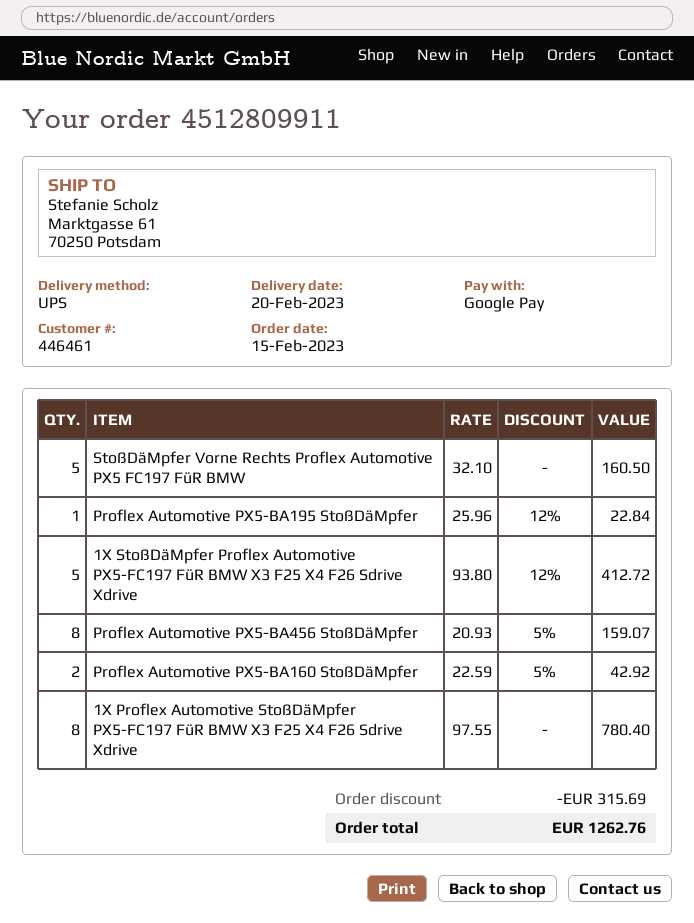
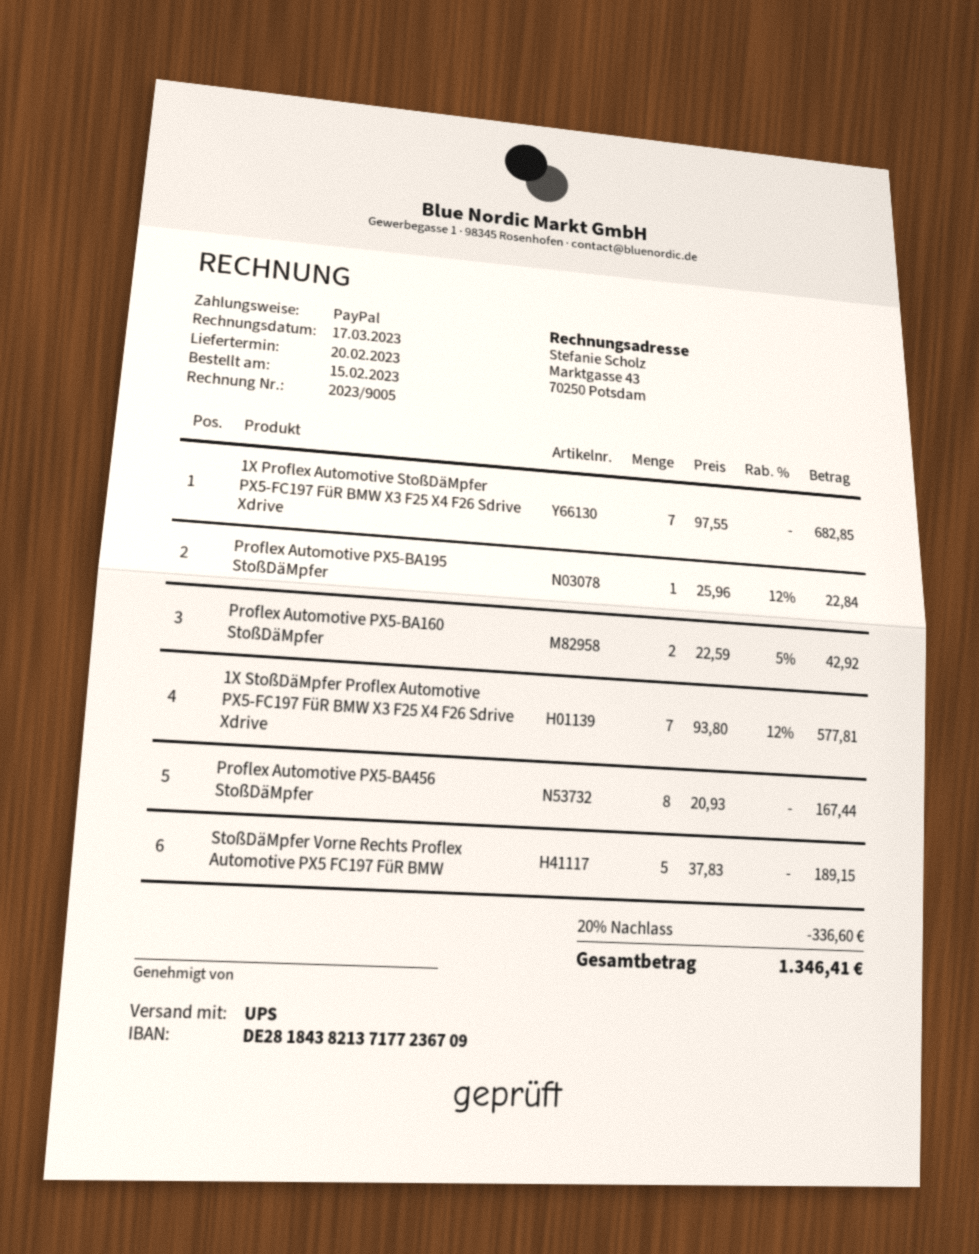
payment method: Google Pay -> PayPal
StoßDäMpfer Vorne Rechts Proflex Automotive PX5 FC197 FüR BMW: 5 x 32.10 = 160.50 -> 5 x 37.83 = 189.15
1X StoßDäMpfer Proflex Automotive PX5-FC197 FüR BMW X3 F25 X4 F26 Sdrive Xdrive: 5 x 93.80 - 12% = 412.72 -> 7 x 93.80 - 12% = 577.81
Proflex Automotive PX5-BA456 StoßDäMpfer: 8 x 20.93 - 5% = 159.07 -> 8 x 20.93 = 167.44
1X Proflex Automotive StoßDäMpfer PX5-FC197 FüR BMW X3 F25 X4 F26 Sdrive Xdrive: 8 x 97.55 = 780.40 -> 7 x 97.55 = 682.85
discount: 315.69 -> 336.60
total: 1262.76 -> 1346.41

